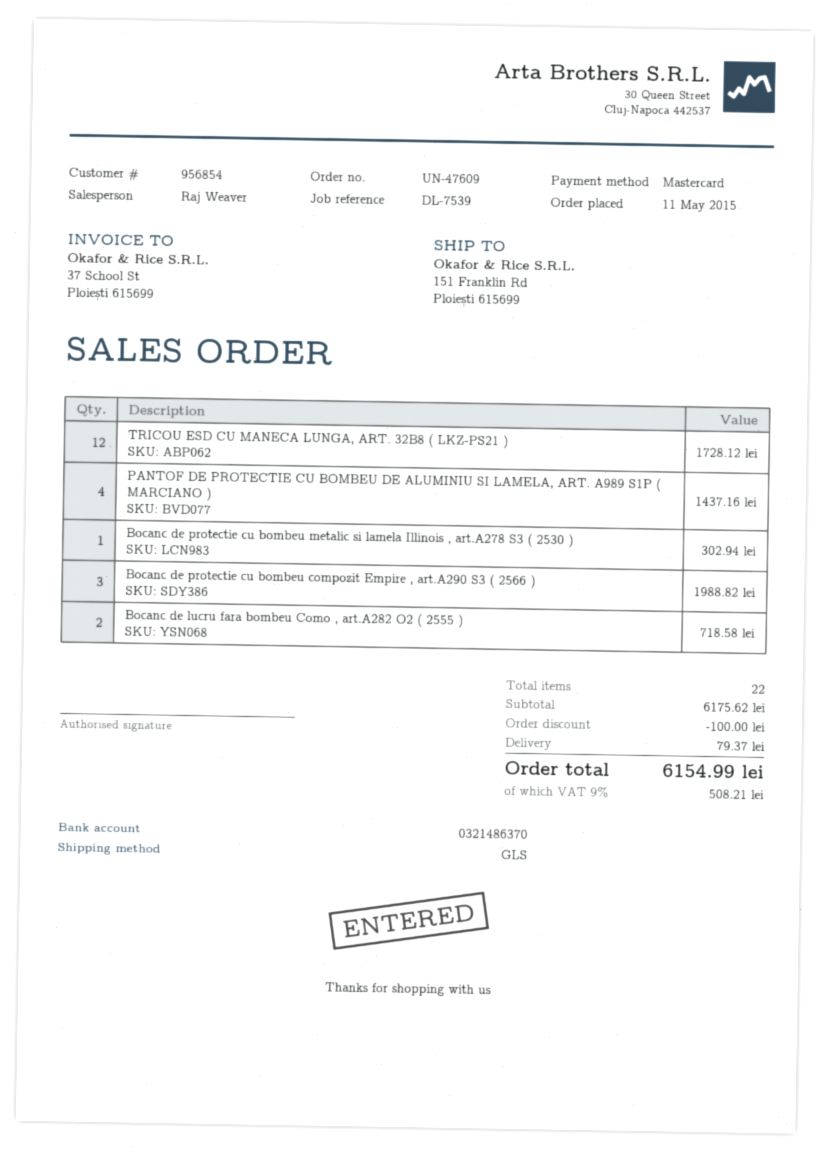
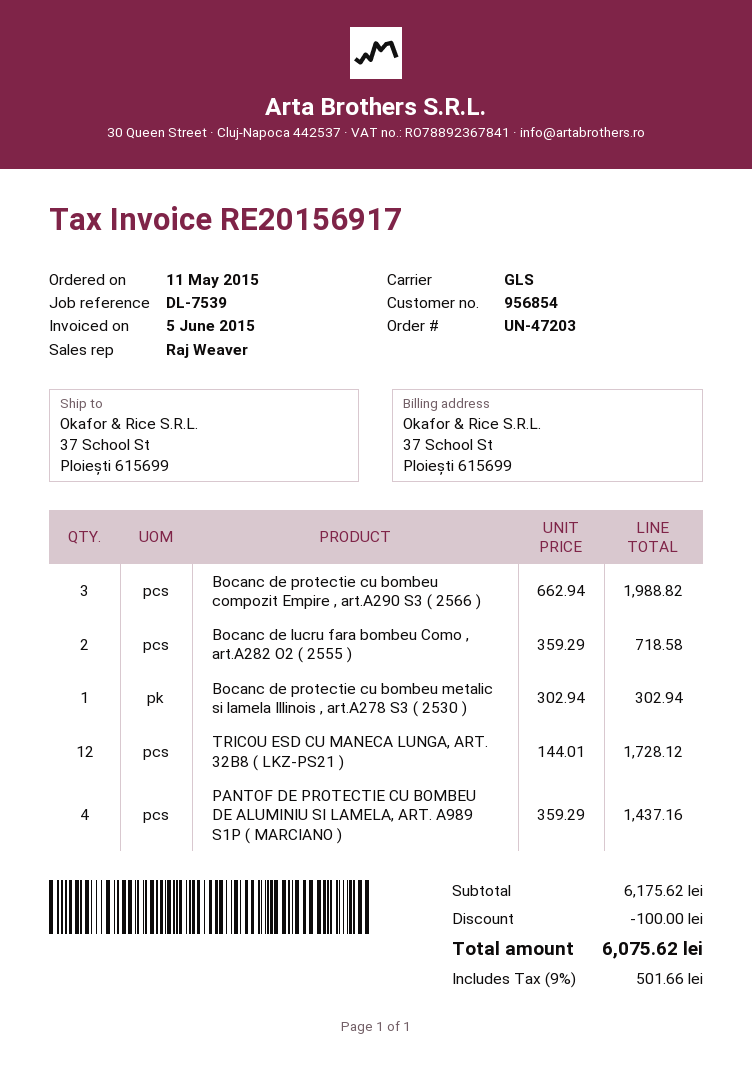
order number: UN-47609 -> UN-47203
ship to: 151 Franklin Rd, Ploiești 615699 -> 37 School St, Ploiești 615699
shipping: 79.37 -> none
tax: 9% = 508.21 -> 9% = 501.66
total: 6154.99 -> 6075.62

